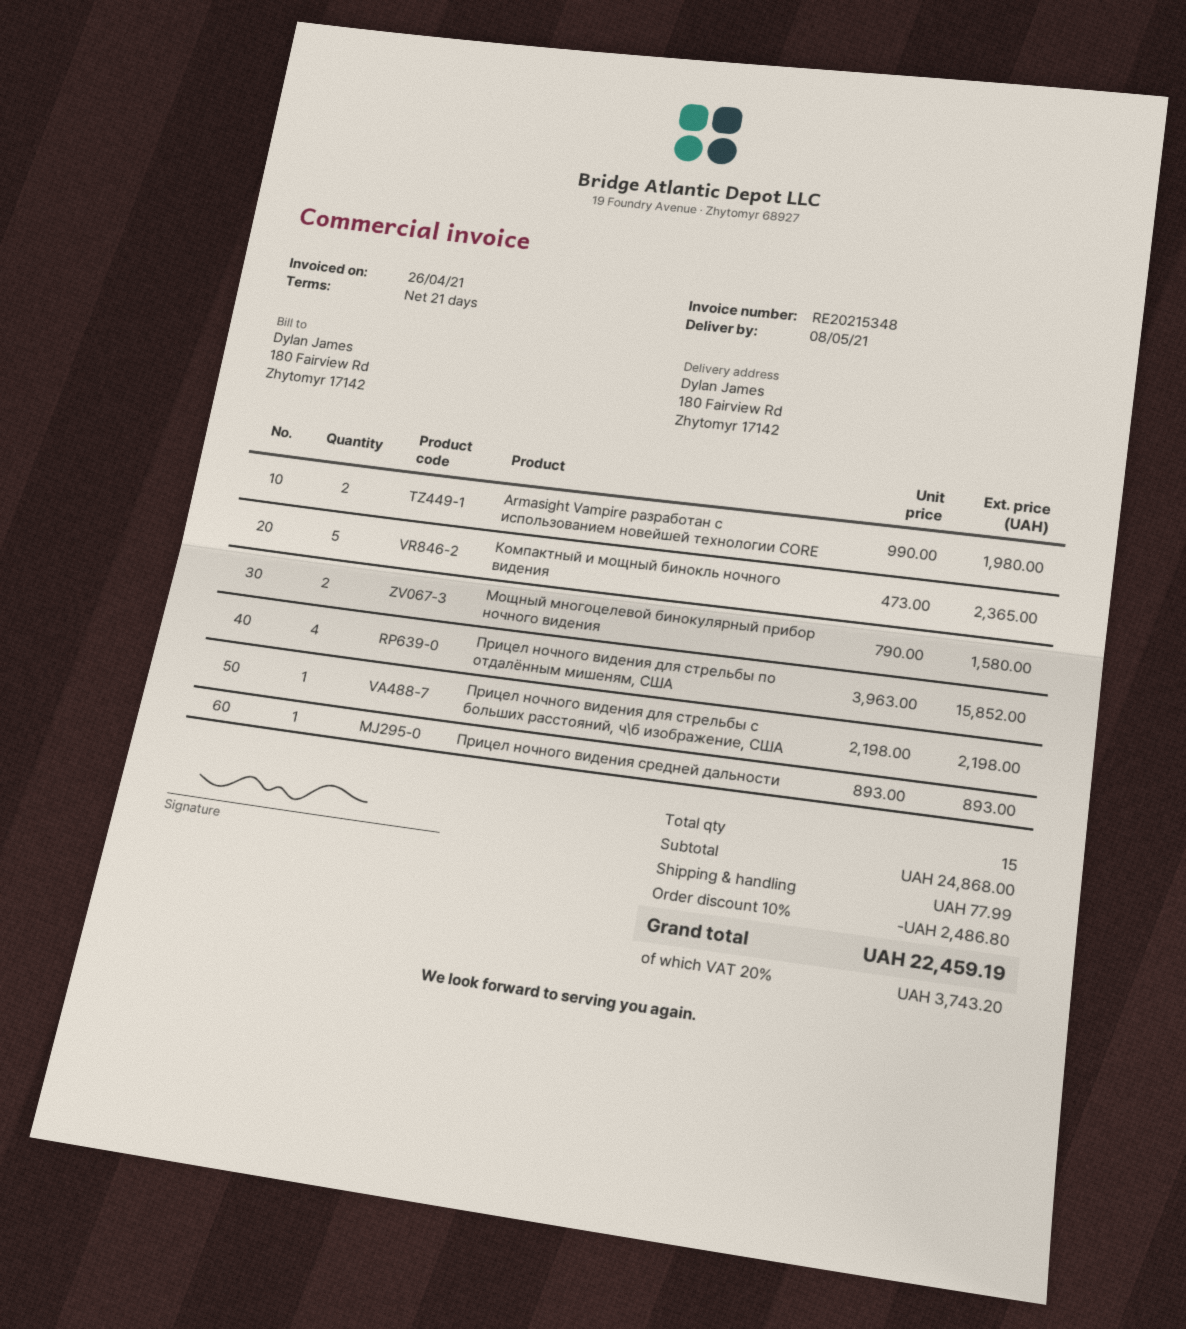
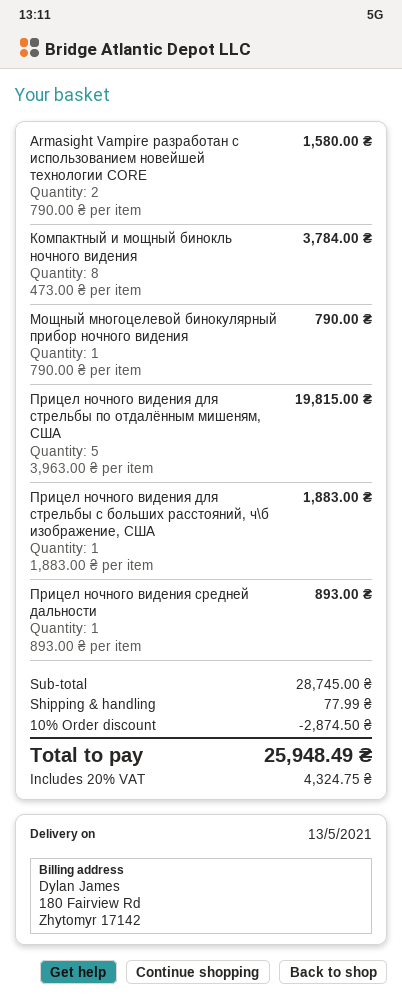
delivery date: 2021-05-08 -> 2021-05-13
Armasight Vampire разработан с использованием новейшей технологии CORE: 2 x 990.00 = 1980.00 -> 2 x 790.00 = 1580.00
Компактный и мощный бинокль ночного видения: 5 x 473.00 = 2365.00 -> 8 x 473.00 = 3784.00
Мощный многоцелевой бинокулярный прибор ночного видения: 2 x 790.00 = 1580.00 -> 1 x 790.00 = 790.00
Прицел ночного видения для стрельбы по отдалённым мишеням, США: 4 x 3963.00 = 15852.00 -> 5 x 3963.00 = 19815.00
Прицел ночного видения для стрельбы с больших расстояний, ч\б изображение, США: 1 x 2198.00 = 2198.00 -> 1 x 1883.00 = 1883.00
subtotal: 24868.00 -> 28745.00
discount: 10% = 2486.80 -> 10% = 2874.50
tax: 20% = 3743.20 -> 20% = 4324.75
total: 22459.19 -> 25948.49

